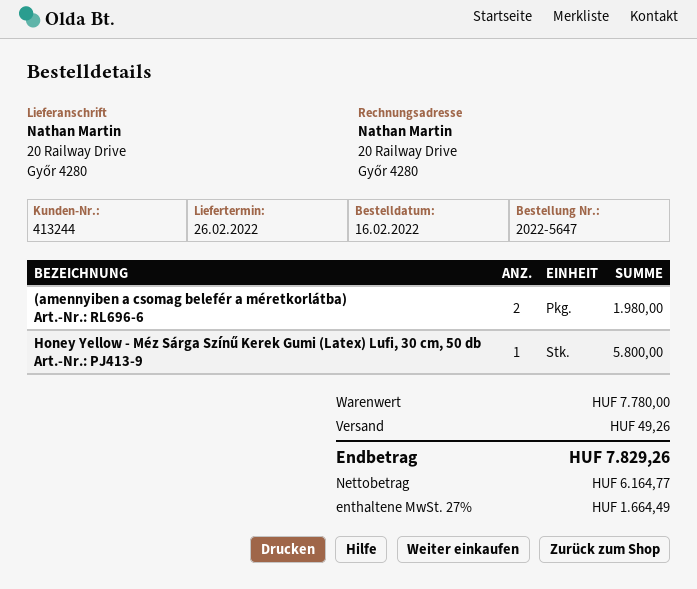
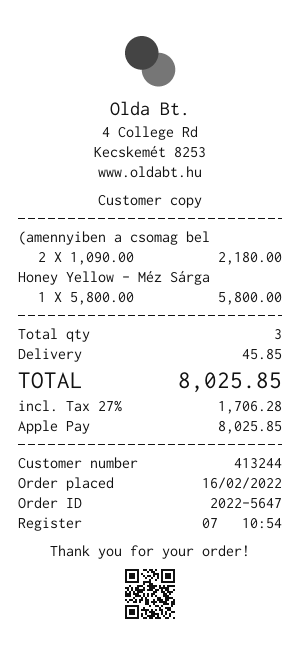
(amennyiben a csomag belefér a méretkorlátba): 2 for 1980.00 -> 2 for 2180.00
shipping: 49.26 -> 45.85
tax: 27% = 1664.49 -> 27% = 1706.28
total: 7829.26 -> 8025.85

